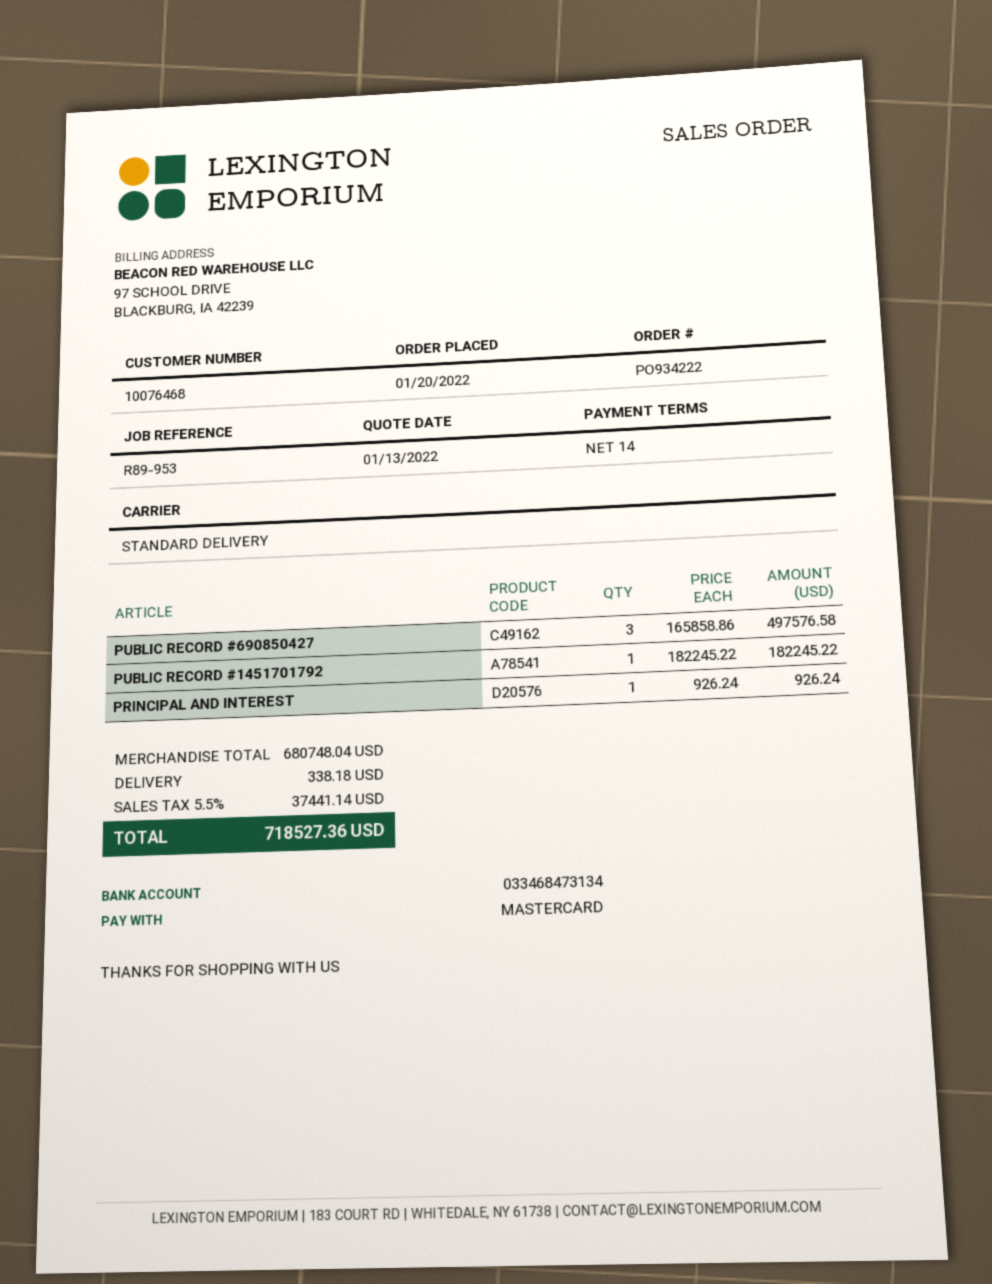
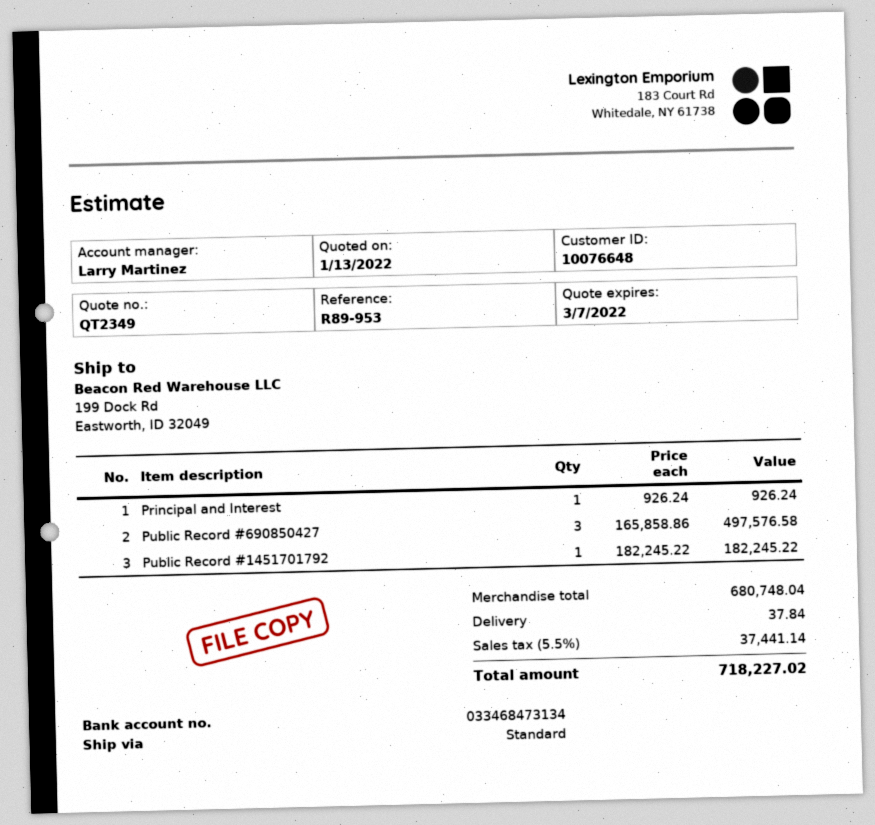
customer number: 10076468 -> 10076648
shipping: 338.18 -> 37.84
total: 718527.36 -> 718227.02

